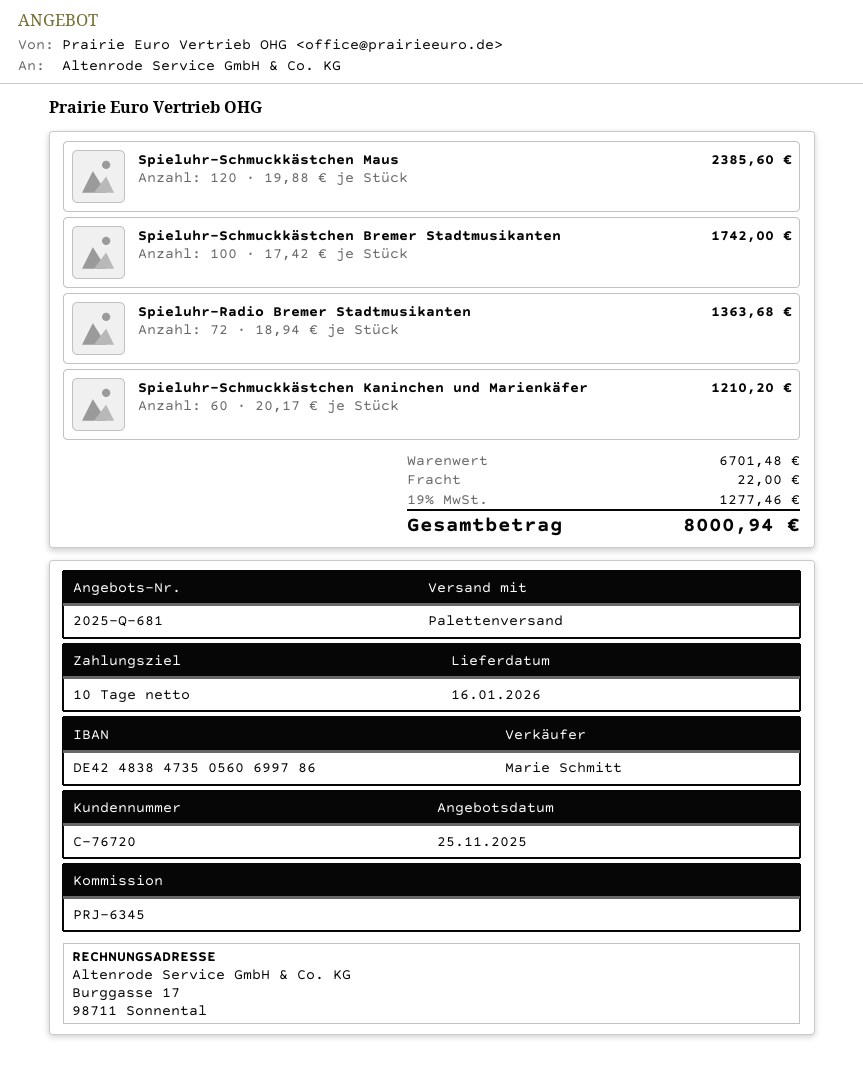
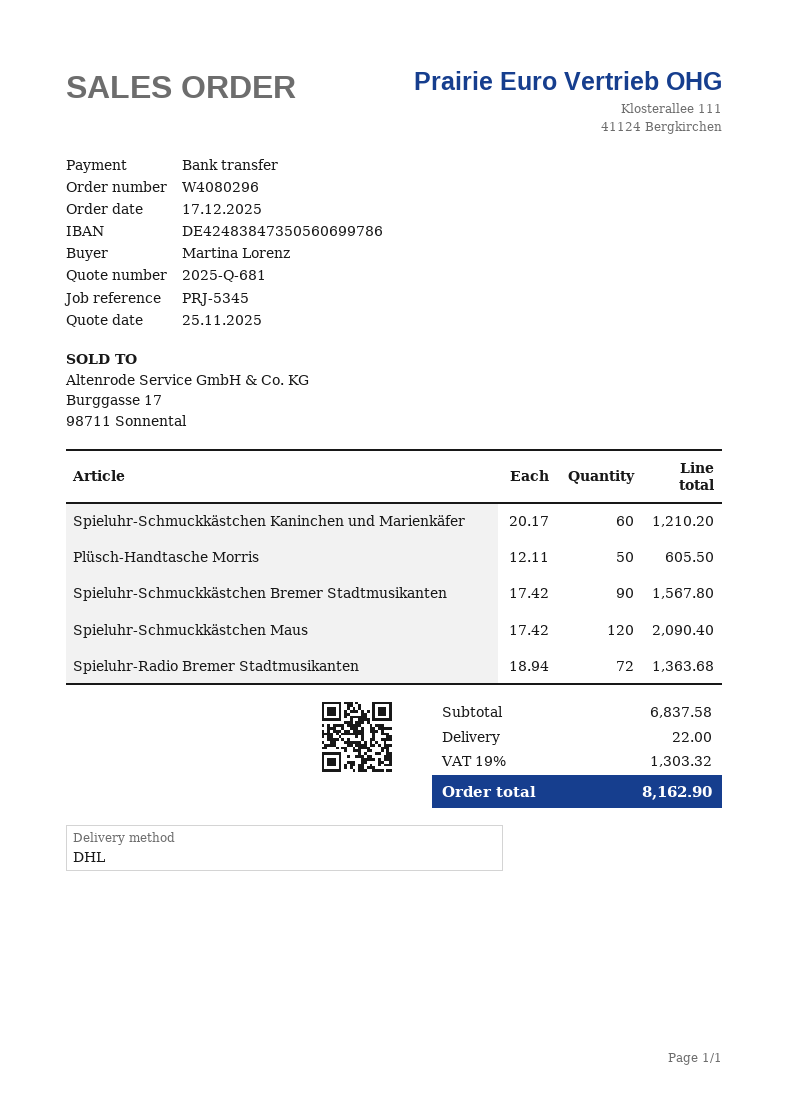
reference: PRJ-6345 -> PRJ-5345
shipping method: pallet freight -> DHL
Spieluhr-Schmuckkästchen Maus: 120 x 19.88 = 2385.60 -> 120 x 17.42 = 2090.40
Spieluhr-Schmuckkästchen Bremer Stadtmusikanten: 100 x 17.42 = 1742.00 -> 90 x 17.42 = 1567.80
Plüsch-Handtasche Morris: none -> 50 x 12.11 = 605.50
subtotal: 6701.48 -> 6837.58
tax: 19% = 1277.46 -> 19% = 1303.32
total: 8000.94 -> 8162.90

